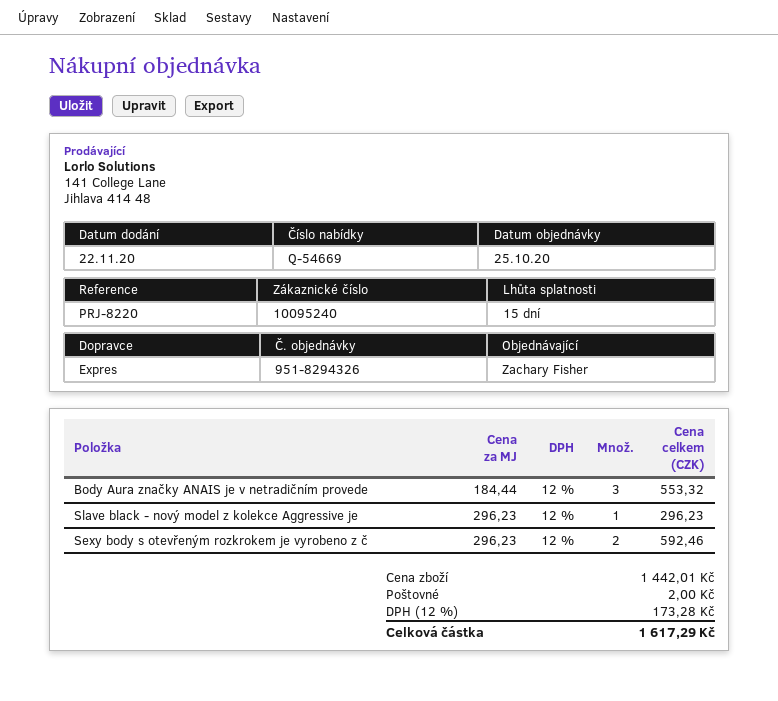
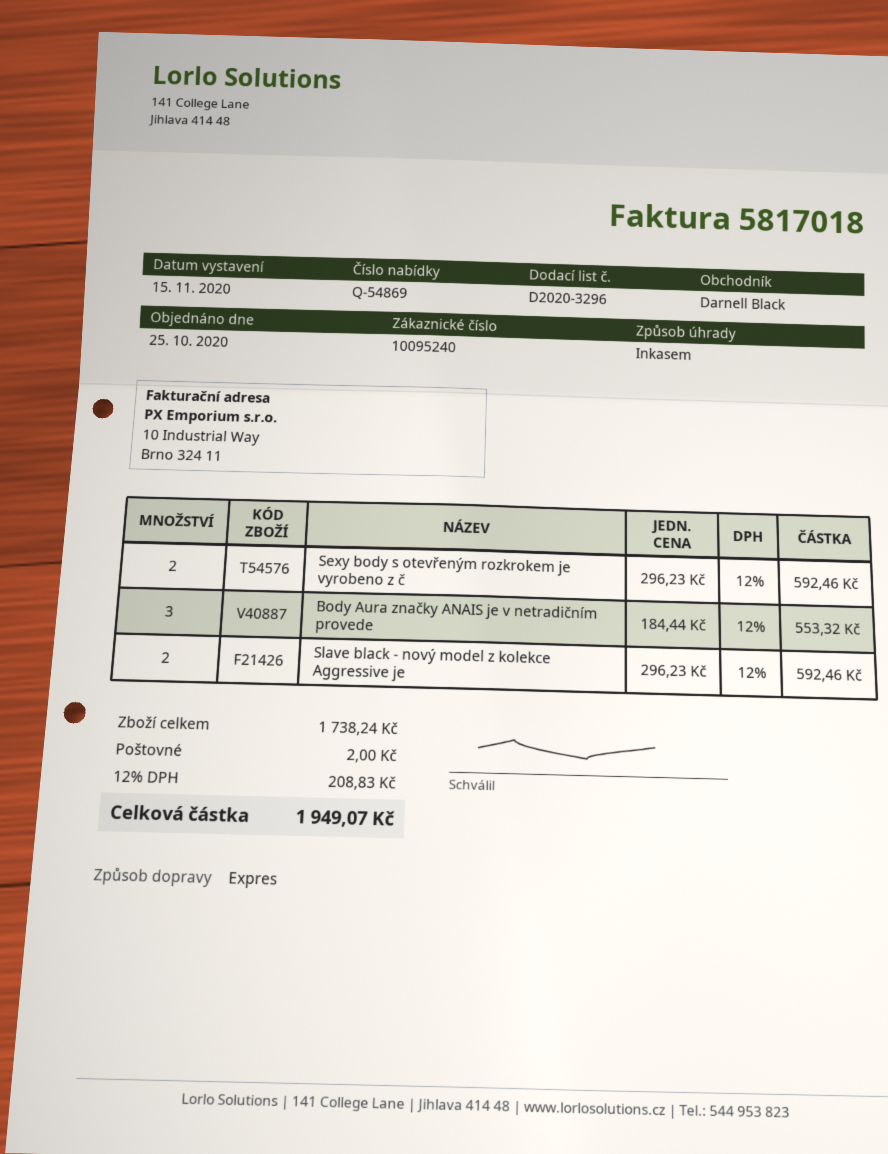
quote number: Q-54669 -> Q-54869
Slave black - nový model z kolekce Aggressive je: 1 x 296.23 = 296.23 -> 2 x 296.23 = 592.46
subtotal: 1442.01 -> 1738.24
tax: 12% = 173.28 -> 12% = 208.83
total: 1617.29 -> 1949.07

